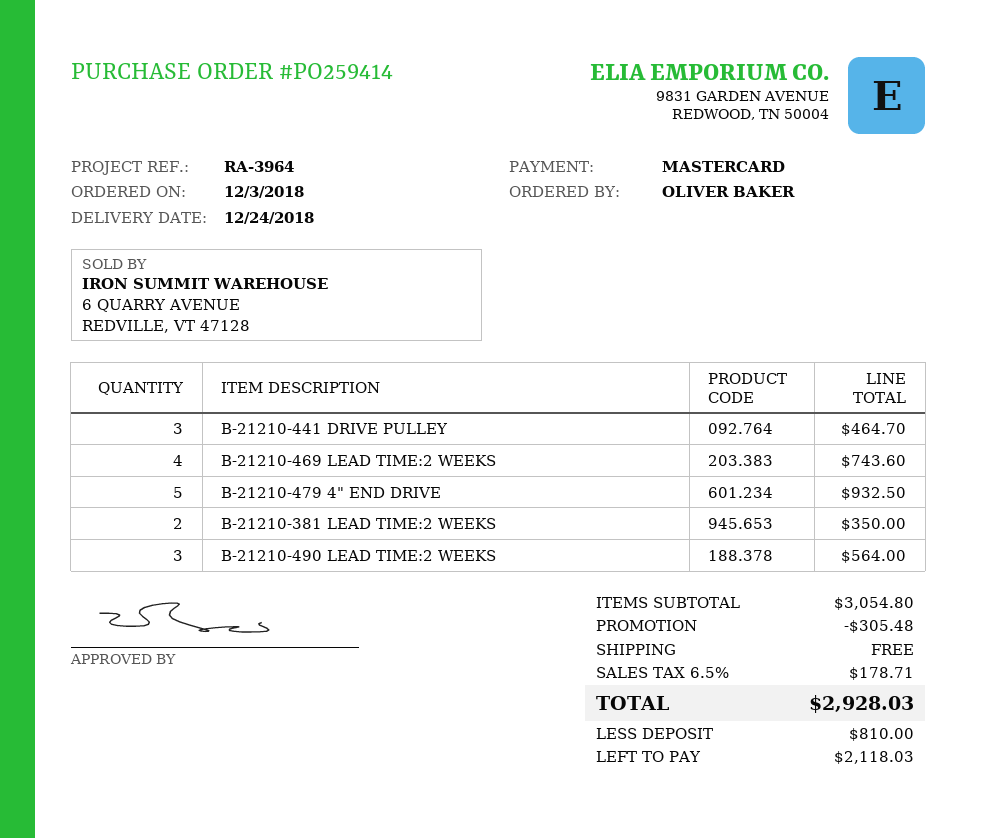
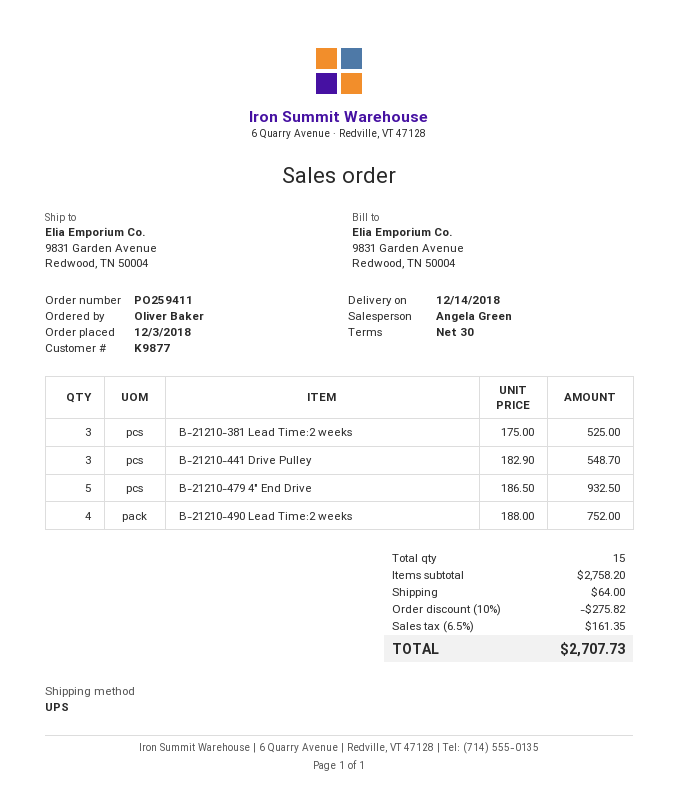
order number: PO259414 -> PO259411
delivery date: 2018-12-24 -> 2018-12-14
B-21210-441 DRIVE PULLEY: 3 for 464.70 -> 3 for 548.70
B-21210-469 LEAD TIME:2 WEEKS: 4 for 743.60 -> none
B-21210-381 LEAD TIME:2 WEEKS: 2 for 350.00 -> 3 for 525.00
B-21210-490 LEAD TIME:2 WEEKS: 3 for 564.00 -> 4 for 752.00
subtotal: 3054.80 -> 2758.20
discount: 305.48 -> 275.82
shipping: 0.00 -> 64.00
tax: 6.5% = 178.71 -> 6.5% = 161.35
total: 2928.03 -> 2707.73

